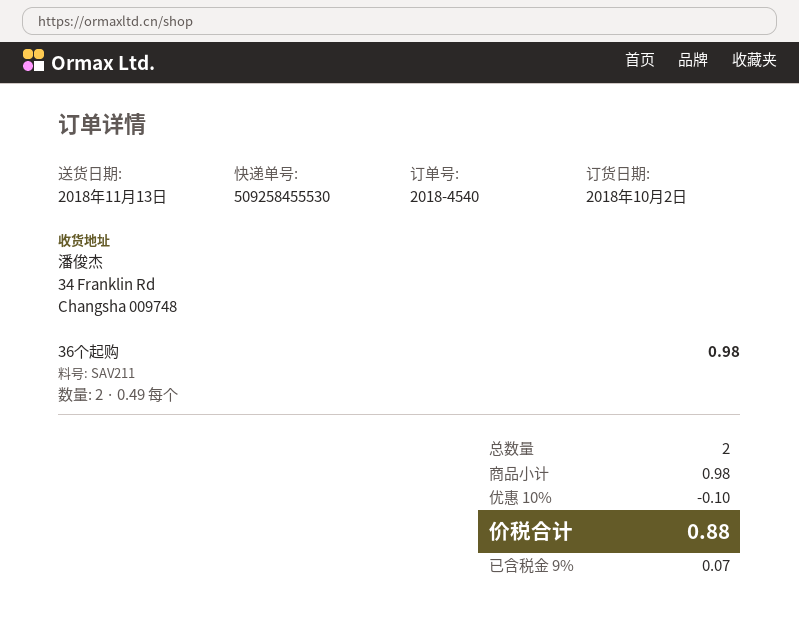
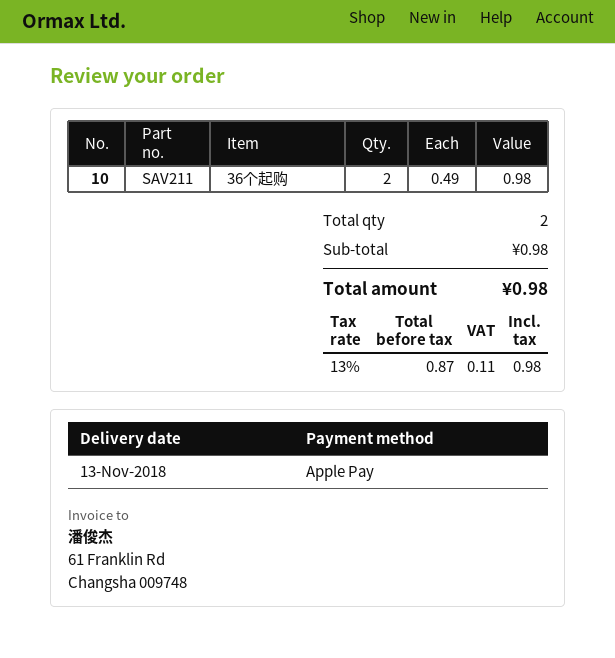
discount: 10% = 0.10 -> none
tax: 9% = 0.07 -> 13% = 0.11
total: 0.88 -> 0.98

